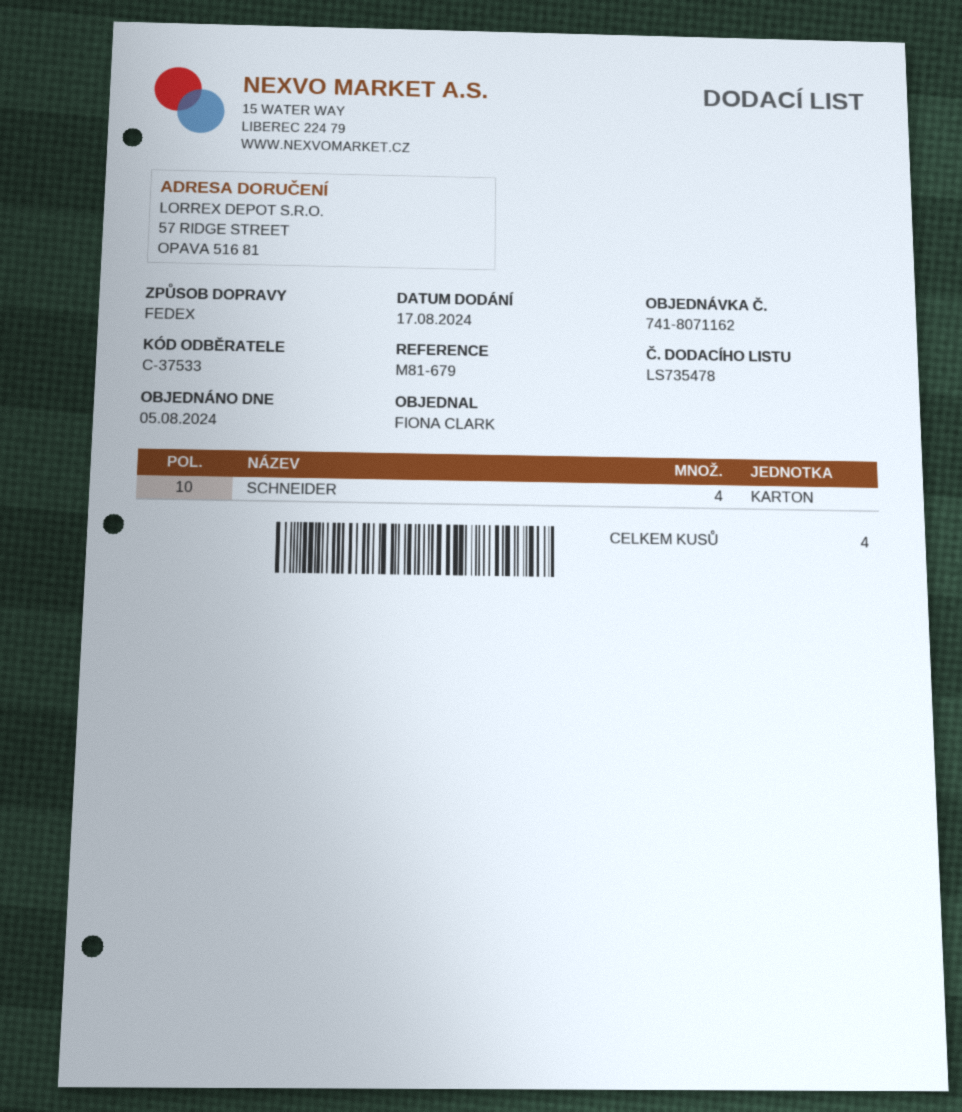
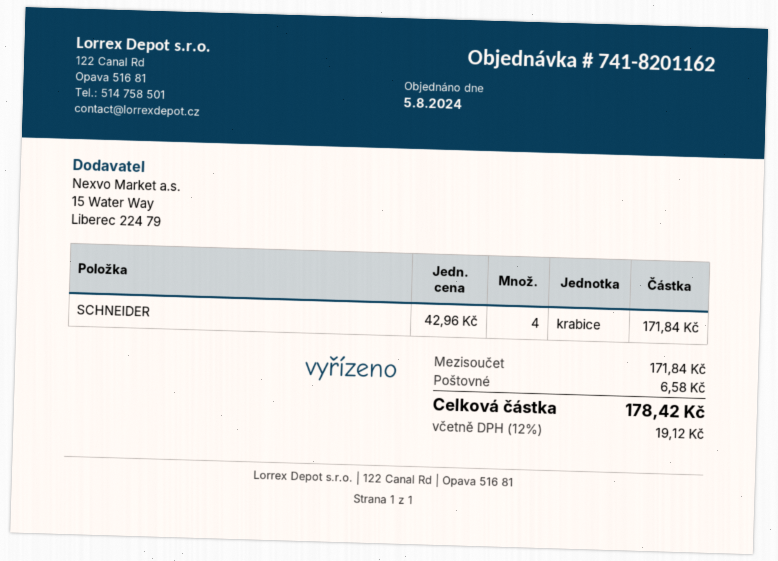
order number: 741-8071162 -> 741-8201162

